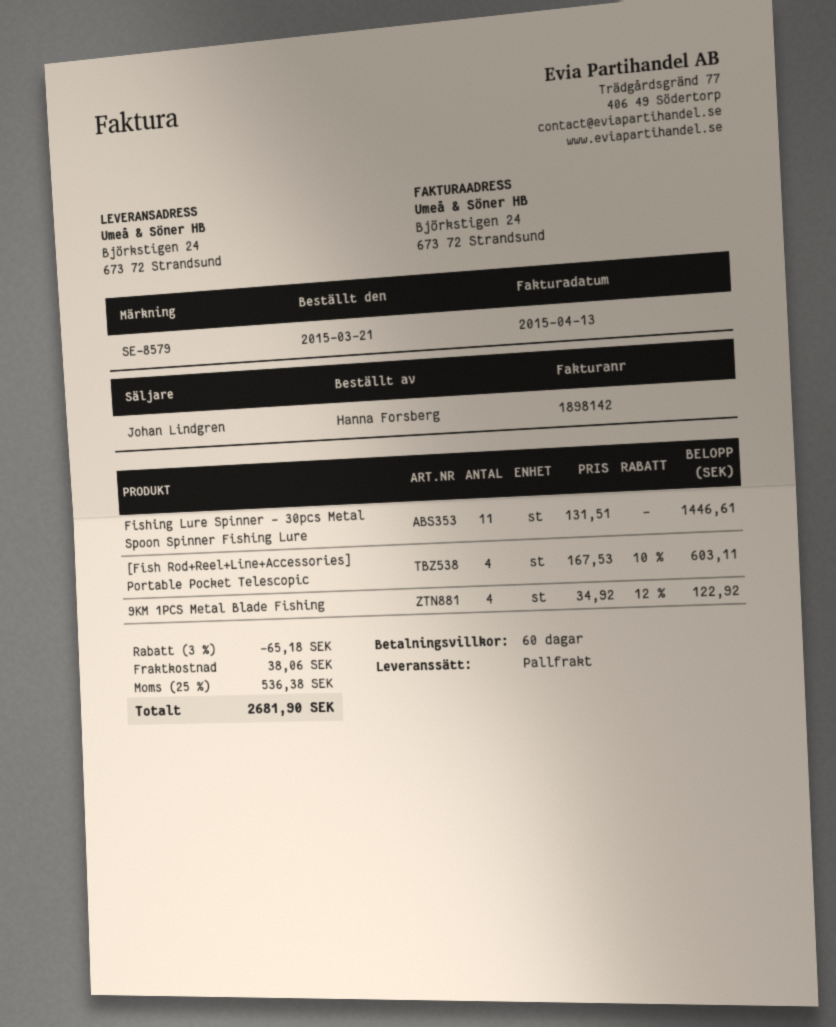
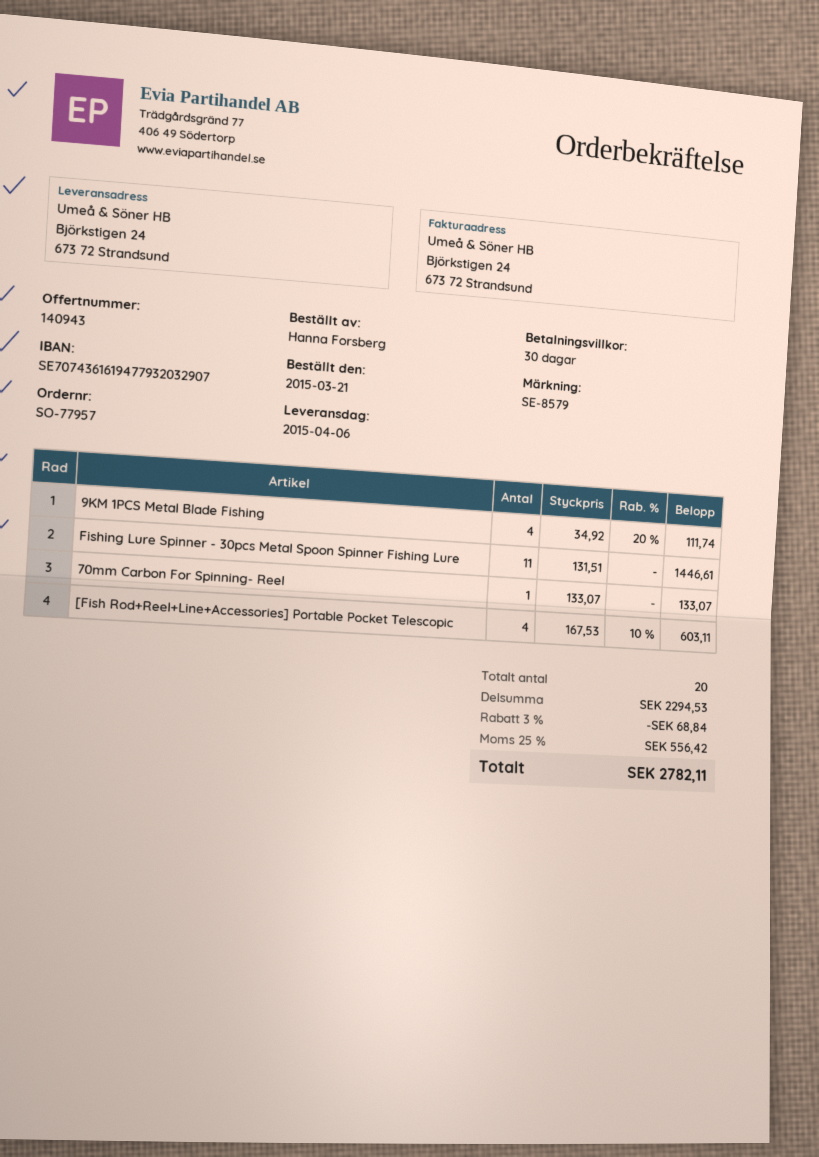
payment terms: 60 days -> 30 days
9KM 1PCS Metal Blade Fishing: 4 x 34.92 - 12% = 122.92 -> 4 x 34.92 - 20% = 111.74
70mm Carbon For Spinning- Reel: none -> 1 x 133.07 = 133.07
discount: 3% = 65.18 -> 3% = 68.84
shipping: 38.06 -> none
tax: 25% = 536.38 -> 25% = 556.42
total: 2681.90 -> 2782.11

